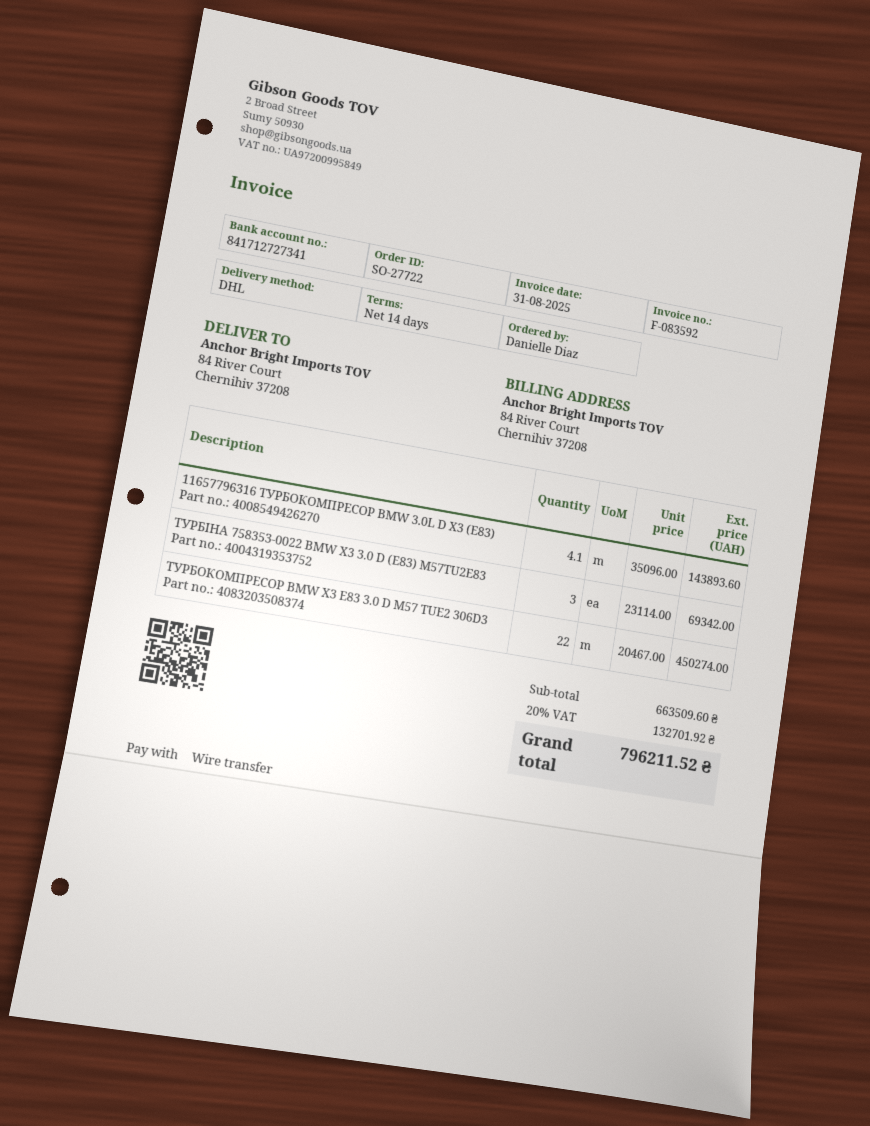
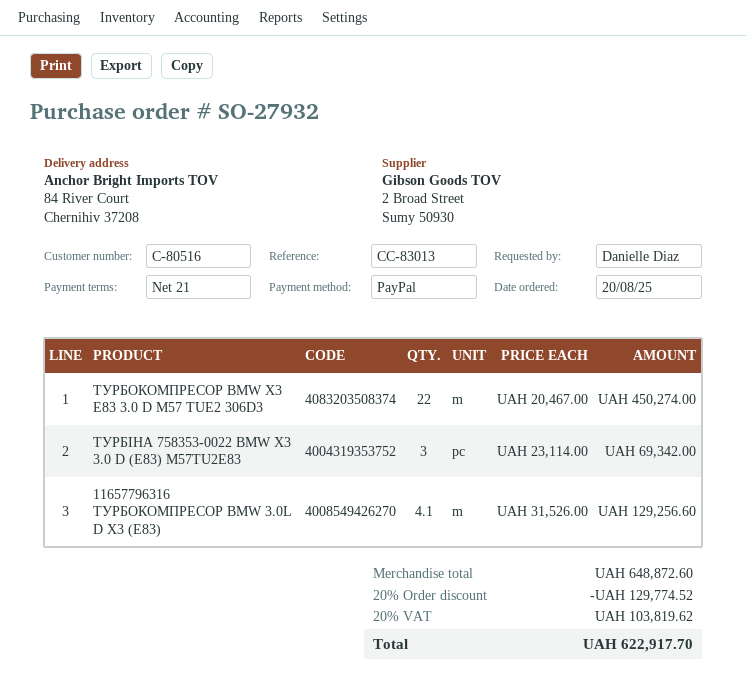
order number: SO-27722 -> SO-27932
payment terms: 14 days -> 21 days
payment method: bank transfer -> PayPal
11657796316 ТУРБОКОМПРЕСОР BMW 3.0L D X3 (E83): 4.1 x 35096.00 = 143893.60 -> 4.1 x 31526.00 = 129256.60
subtotal: 663509.60 -> 648872.60
discount: none -> 20% = 129774.52
tax: 20% = 132701.92 -> 20% = 103819.62
total: 796211.52 -> 622917.70

